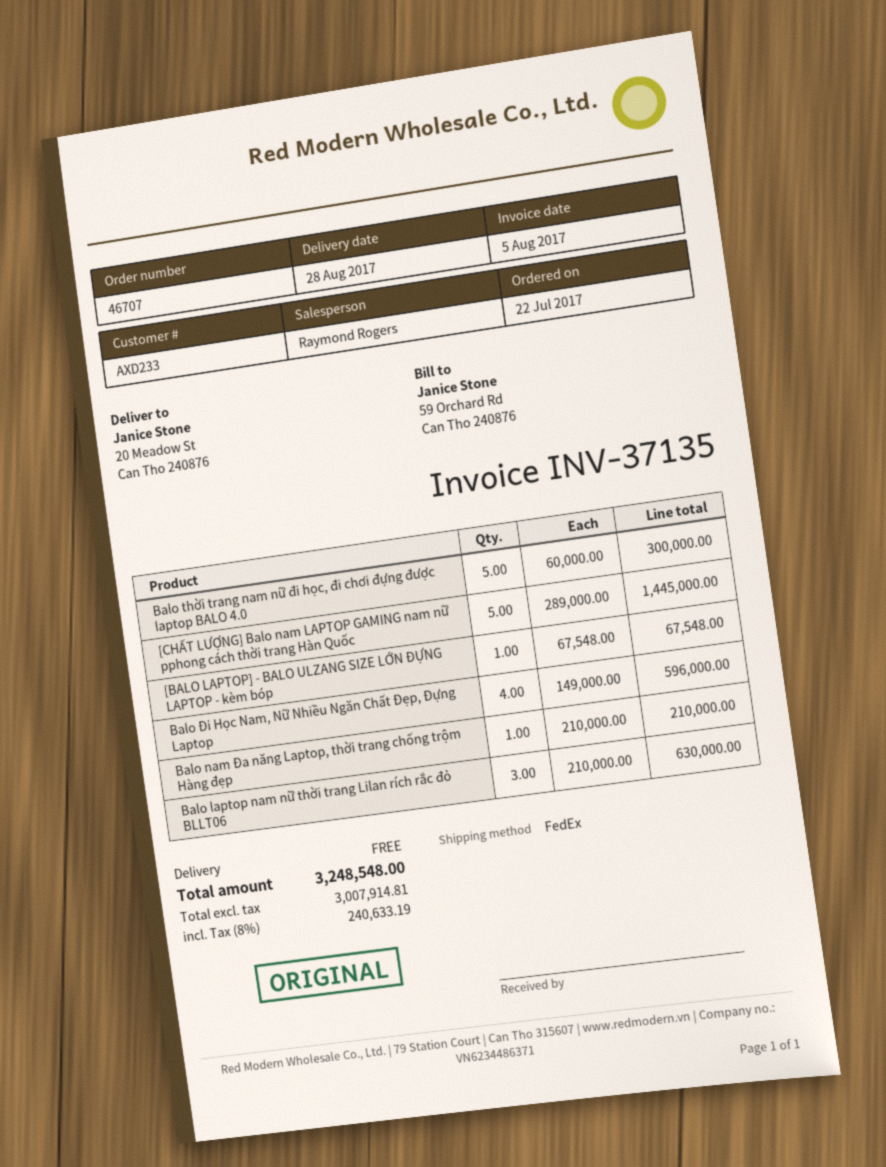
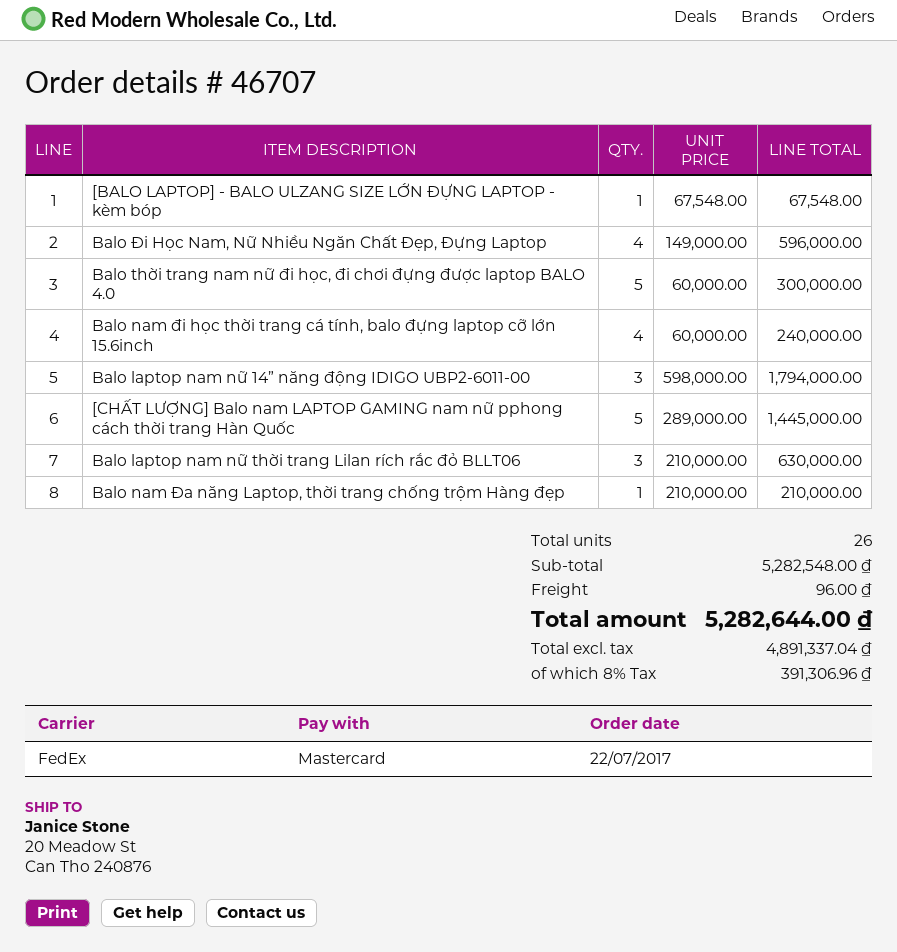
Balo nam đi học thời trang cá tính, balo đựng laptop cỡ lớn 15.6inch: none -> 4 x 60000.00 = 240000.00
Balo laptop nam nữ 14” năng động IDIGO UBP2-6011-00: none -> 3 x 598000.00 = 1794000.00
shipping: 0.00 -> 96.00
net: 3007914.81 -> 4891337.04
tax: 8% = 240633.19 -> 8% = 391306.96
total: 3248548.00 -> 5282644.00

